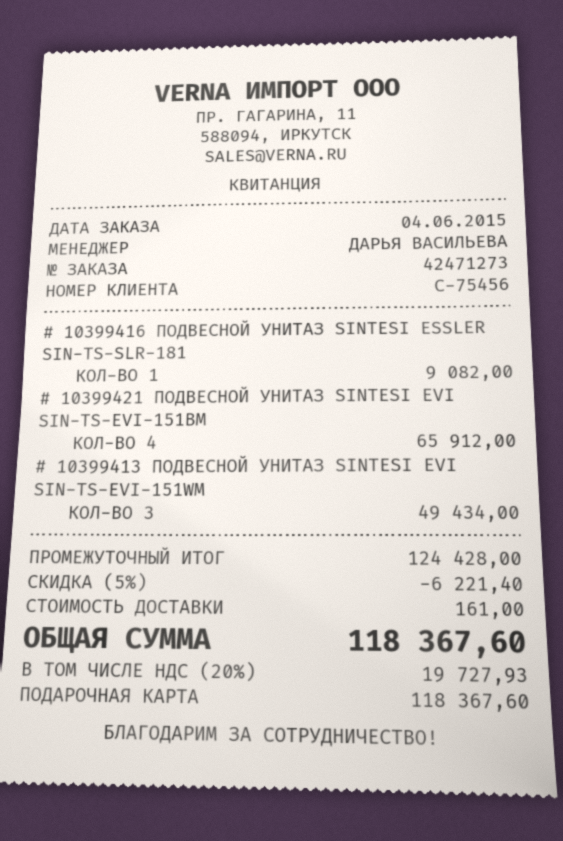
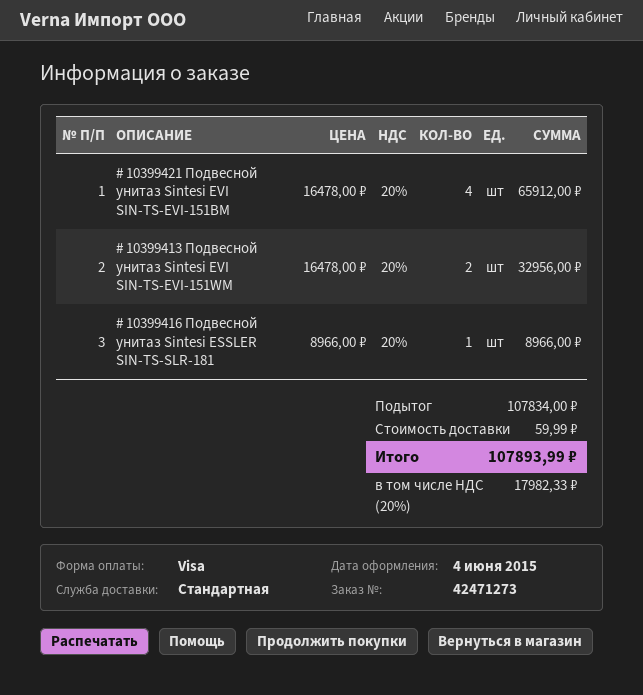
payment method: gift card -> Visa
# 10399416 ПОДВЕСНОЙ УНИТАЗ SINTESI ESSLER SIN-TS-SLR-181: 1 for 9082.00 -> 1 for 8966.00
# 10399413 ПОДВЕСНОЙ УНИТАЗ SINTESI EVI SIN-TS-EVI-151WM: 3 for 49434.00 -> 2 for 32956.00
subtotal: 124428.00 -> 107834.00
discount: 5% = 6221.40 -> none
shipping: 161.00 -> 59.99
tax: 20% = 19727.93 -> 20% = 17982.33
total: 118367.60 -> 107893.99

